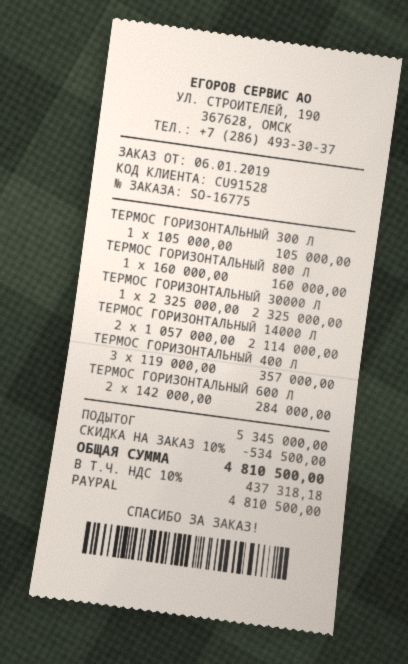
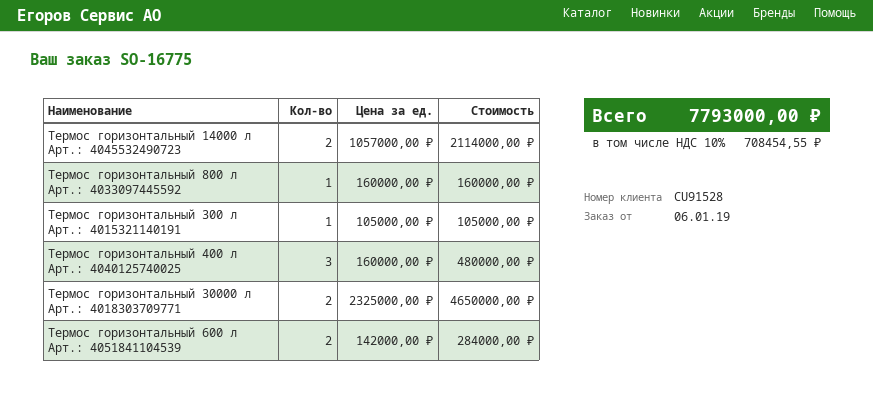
ТЕРМОС ГОРИЗОНТАЛЬНЫЙ 30000 Л: 1 x 2325000.00 = 2325000.00 -> 2 x 2325000.00 = 4650000.00
ТЕРМОС ГОРИЗОНТАЛЬНЫЙ 400 Л: 3 x 119000.00 = 357000.00 -> 3 x 160000.00 = 480000.00
discount: 10% = 534500.00 -> none
tax: 10% = 437318.18 -> 10% = 708454.55
total: 4810500.00 -> 7793000.00

